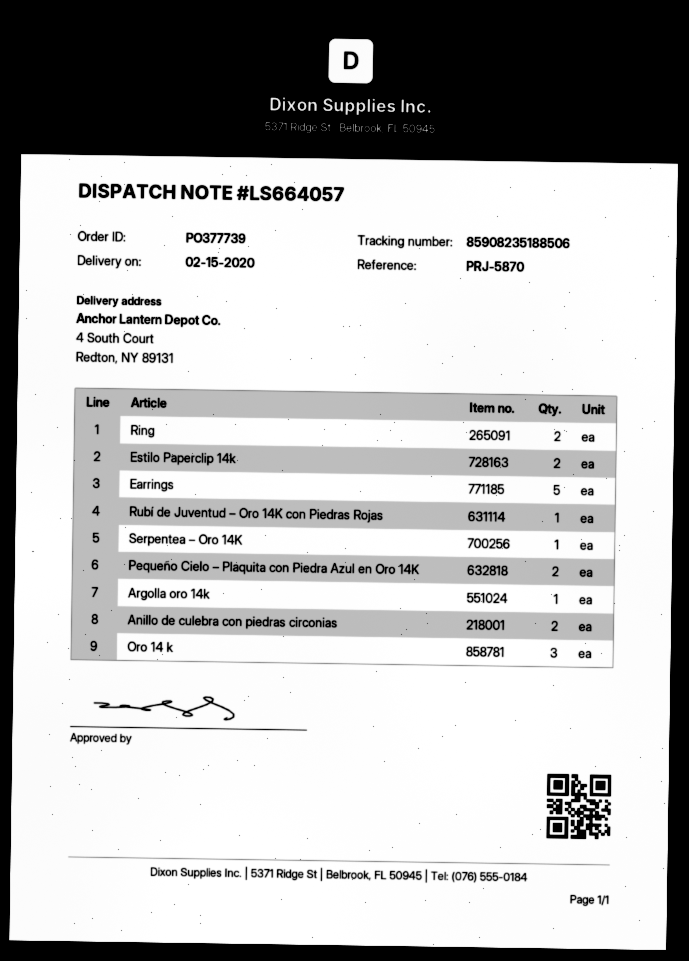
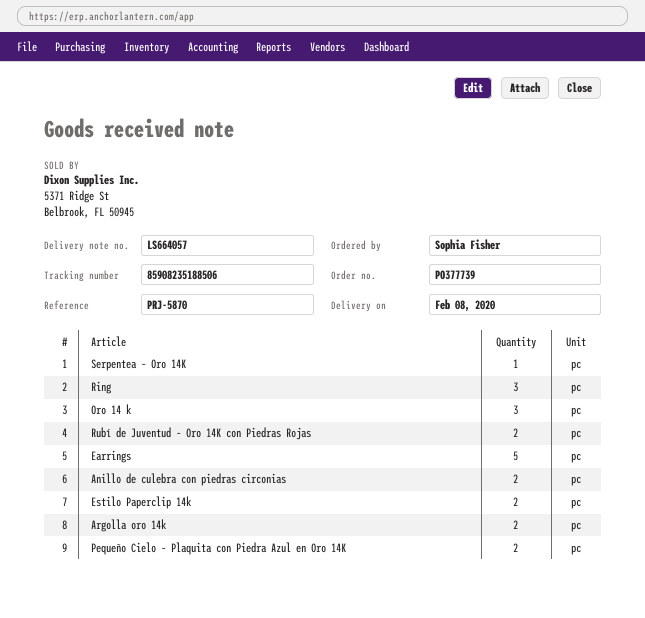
delivery date: 2020-02-15 -> 2020-02-08
Ring: 2 -> 3
Rubí de Juventud – Oro 14K con Piedras Rojas: 1 -> 2
Argolla oro 14k: 1 -> 2

